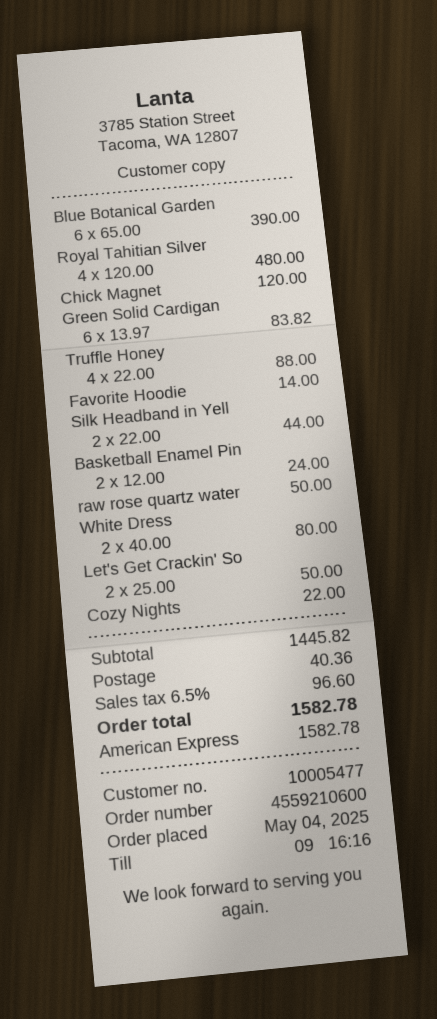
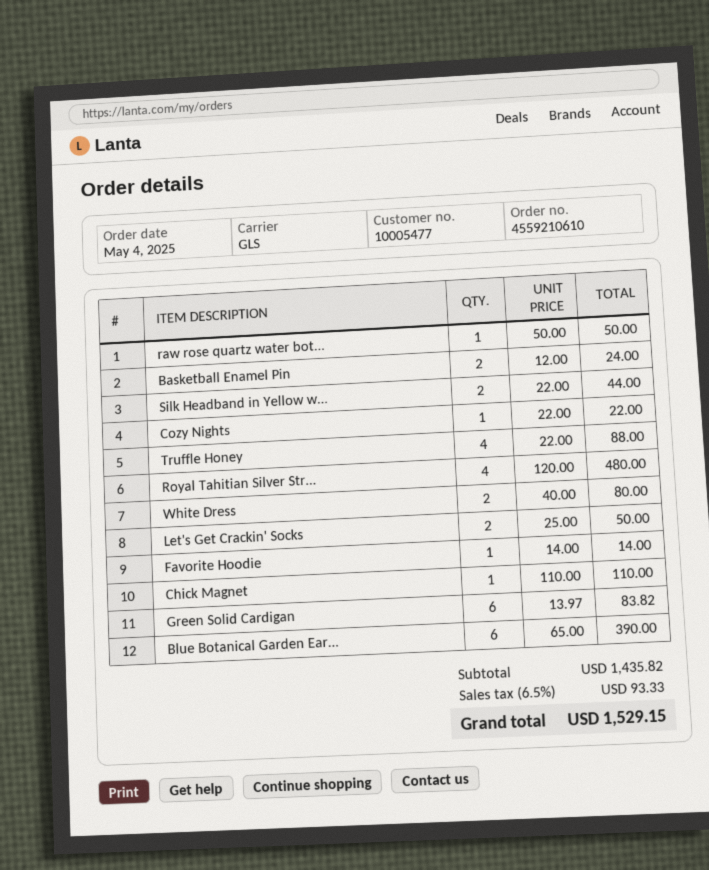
order number: 4559210600 -> 4559210610
Chick Magnet: 1 x 120.00 = 120.00 -> 1 x 110.00 = 110.00
subtotal: 1445.82 -> 1435.82
shipping: 40.36 -> none
tax: 6.5% = 96.60 -> 6.5% = 93.33
total: 1582.78 -> 1529.15

